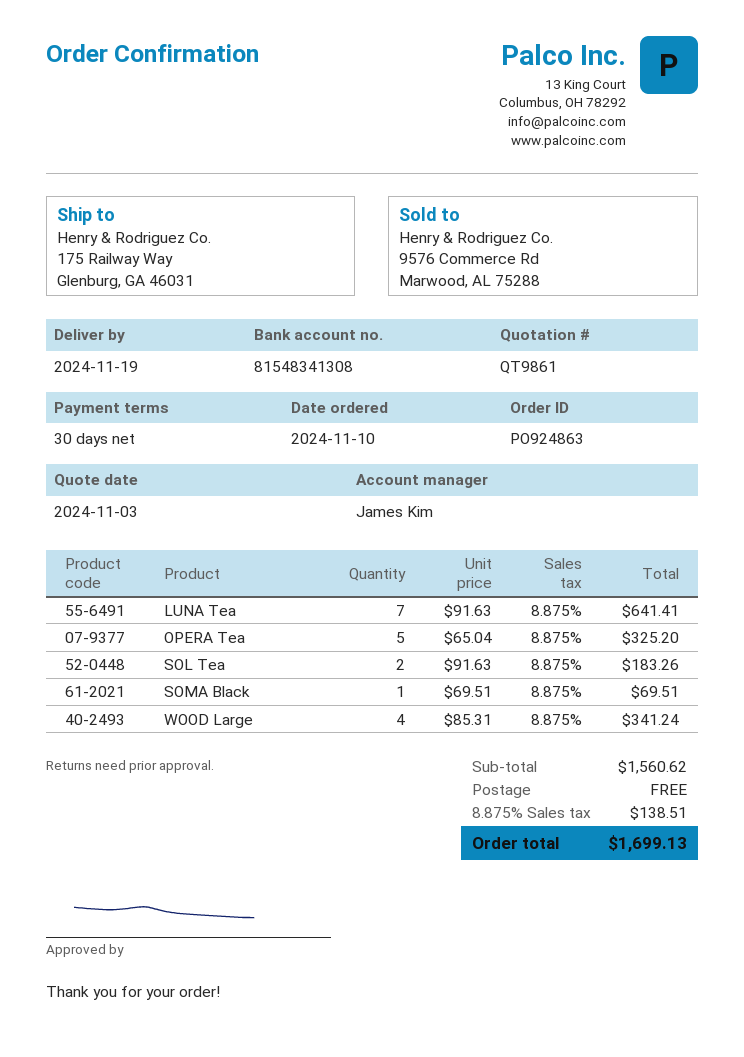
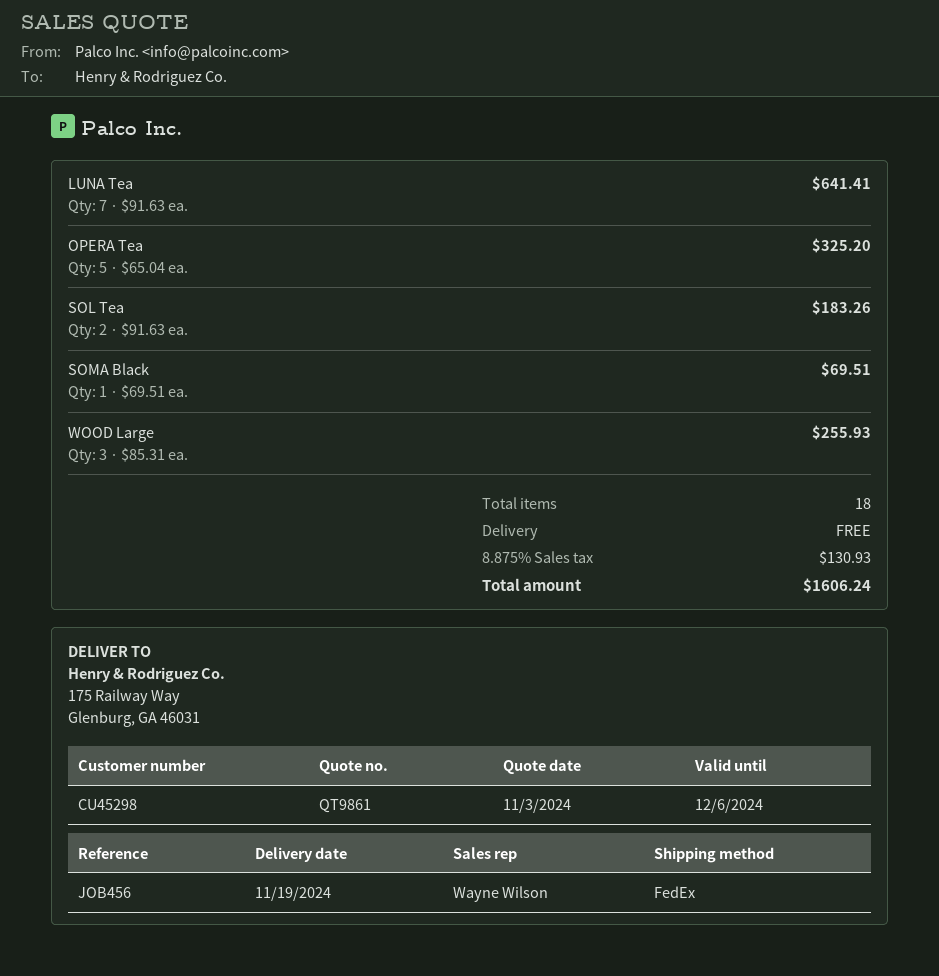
sales rep: James Kim -> Wayne Wilson
WOOD Large: 4 x 85.31 = 341.24 -> 3 x 85.31 = 255.93
tax: 8.875% = 138.51 -> 8.875% = 130.93
total: 1699.13 -> 1606.24

